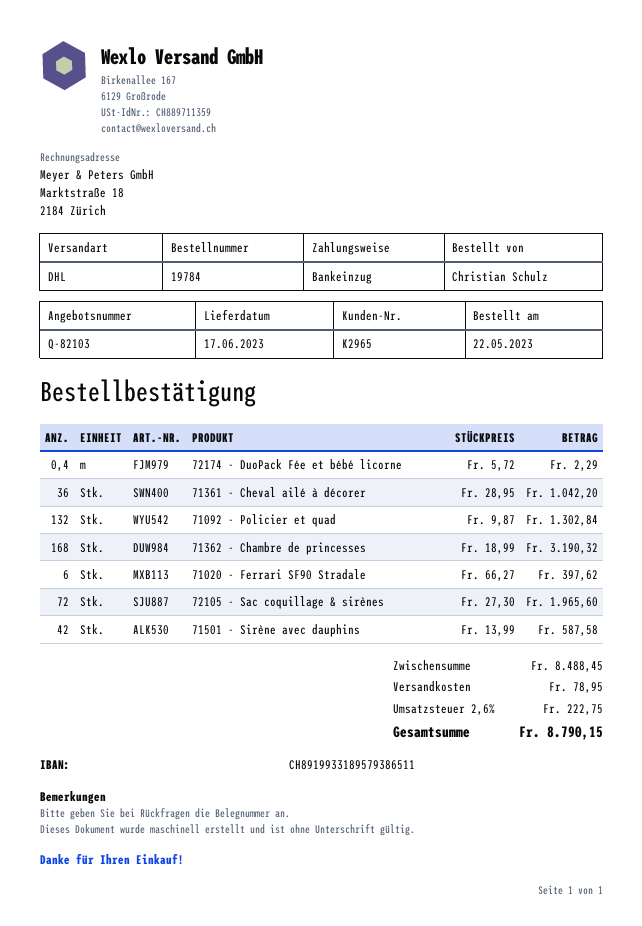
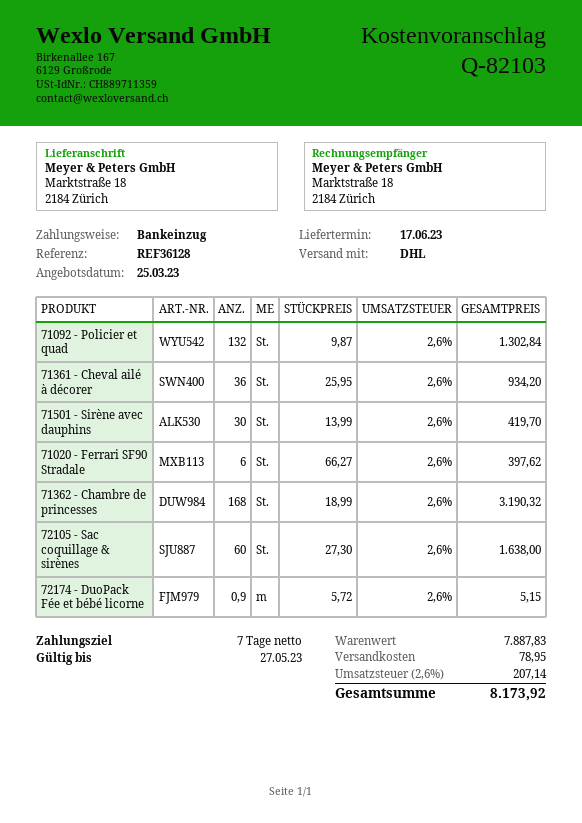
72174 - DuoPack Fée et bébé licorne: 0.4 x 5.72 = 2.29 -> 0.9 x 5.72 = 5.15
71361 - Cheval ailé à décorer: 36 x 28.95 = 1042.20 -> 36 x 25.95 = 934.20
72105 - Sac coquillage & sirènes: 72 x 27.30 = 1965.60 -> 60 x 27.30 = 1638.00
71501 - Sirène avec dauphins: 42 x 13.99 = 587.58 -> 30 x 13.99 = 419.70
subtotal: 8488.45 -> 7887.83
tax: 2.6% = 222.75 -> 2.6% = 207.14
total: 8790.15 -> 8173.92

